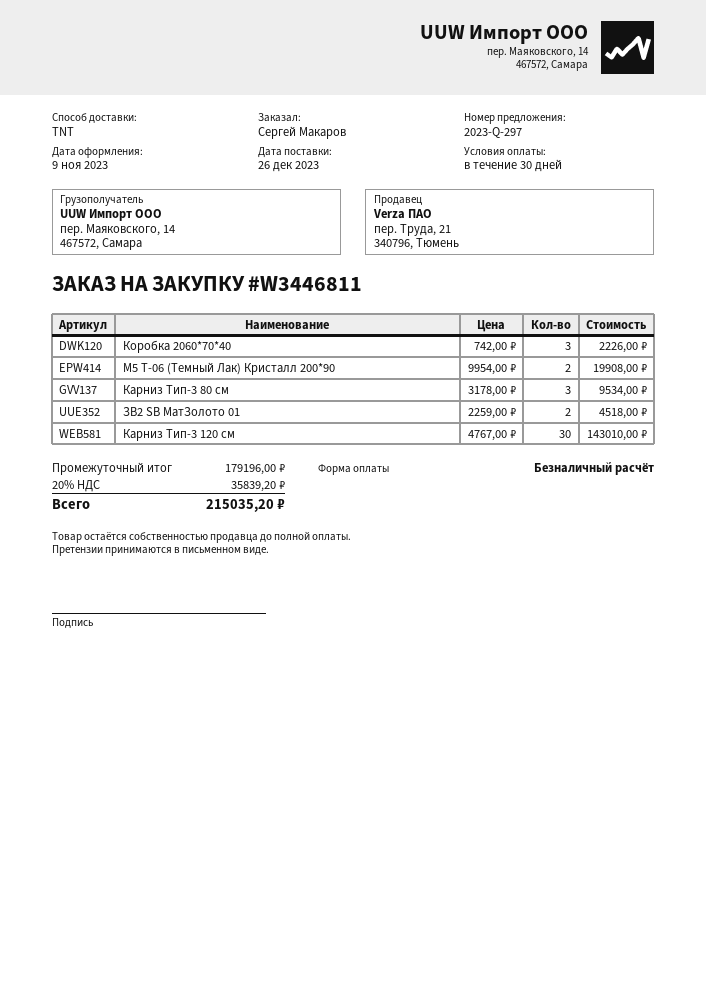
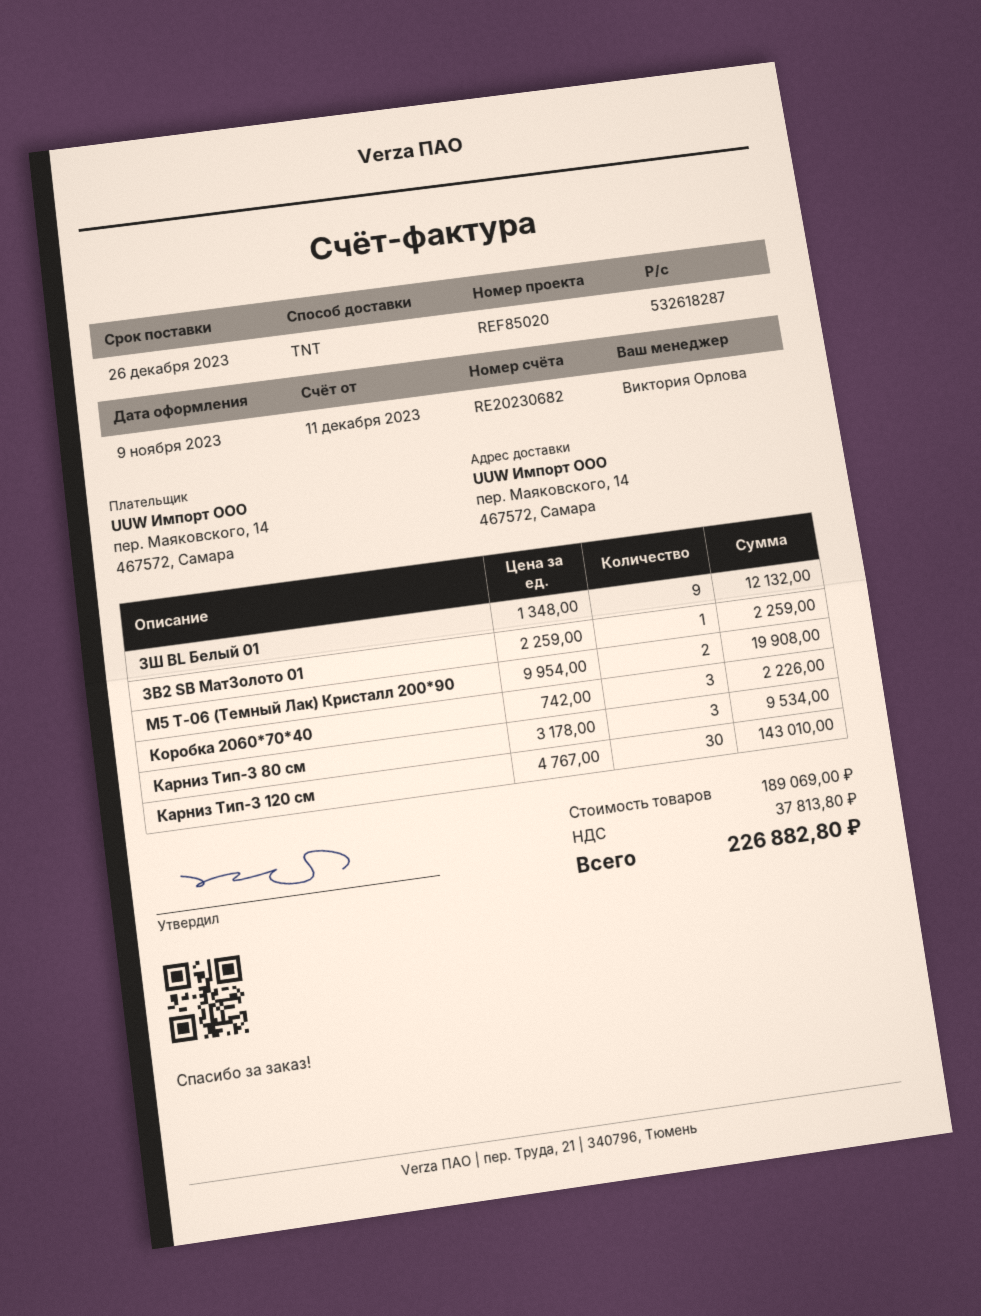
ЗВ2 SB МатЗолото 01: 2 x 2259.00 = 4518.00 -> 1 x 2259.00 = 2259.00
ЗШ BL Белый 01: none -> 9 x 1348.00 = 12132.00
subtotal: 179196.00 -> 189069.00
tax: 35839.20 -> 37813.80
total: 215035.20 -> 226882.80

